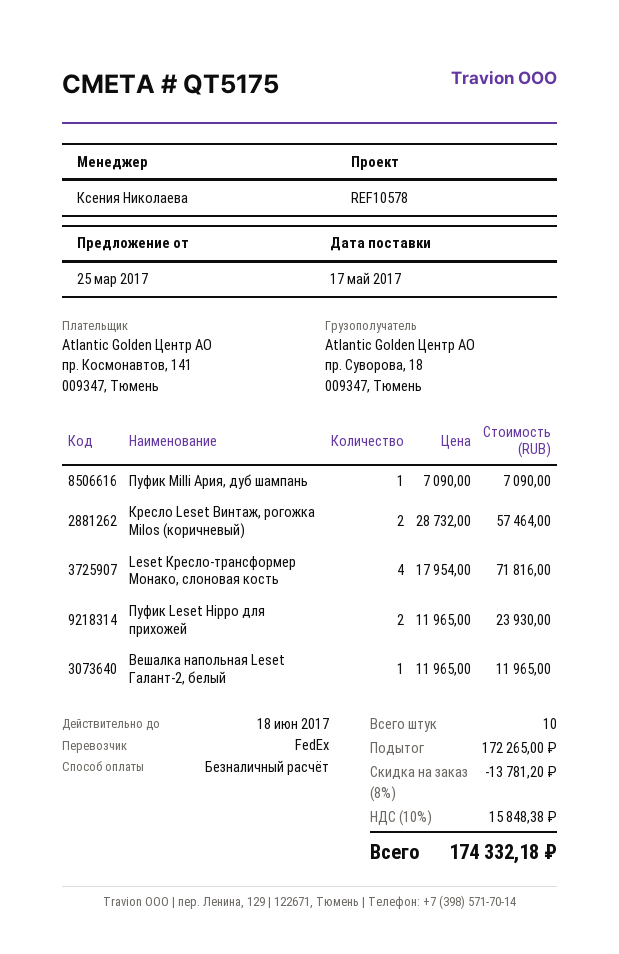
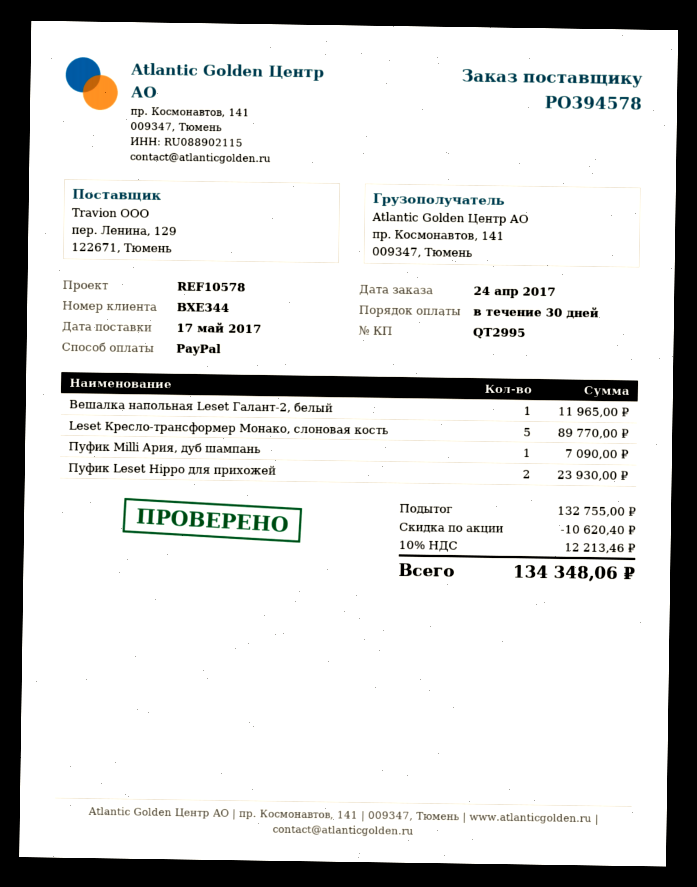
quote number: QT5175 -> QT2995
payment method: bank transfer -> PayPal
ship to: пр. Суворова, 18, 009347, Тюмень -> пр. Космонавтов, 141, 009347, Тюмень
Кресло Leset Винтаж, рогожка Milos (коричневый): 2 for 57464.00 -> none
Leset Кресло-трансформер Монако, слоновая кость: 4 for 71816.00 -> 5 for 89770.00
subtotal: 172265.00 -> 132755.00
discount: 13781.20 -> 10620.40
tax: 10% = 15848.38 -> 10% = 12213.46
total: 174332.18 -> 134348.06

